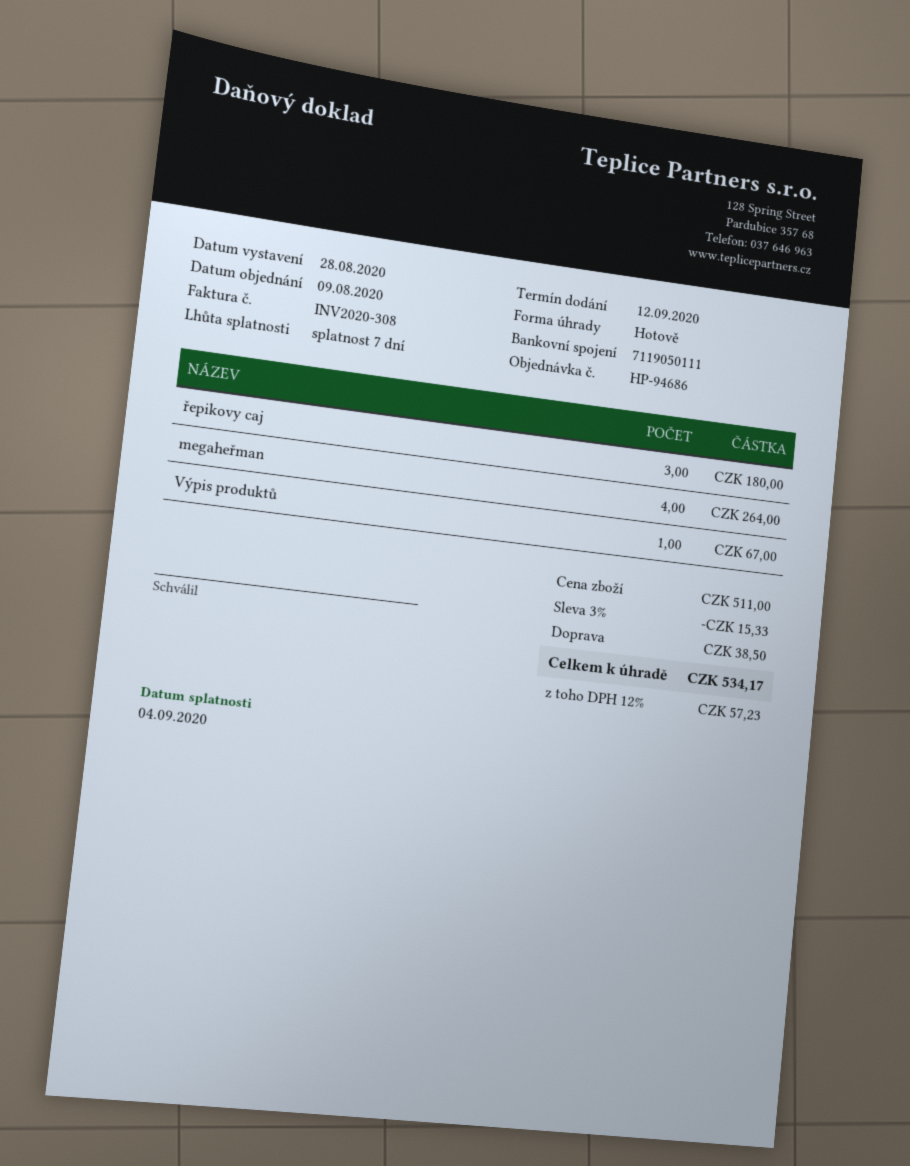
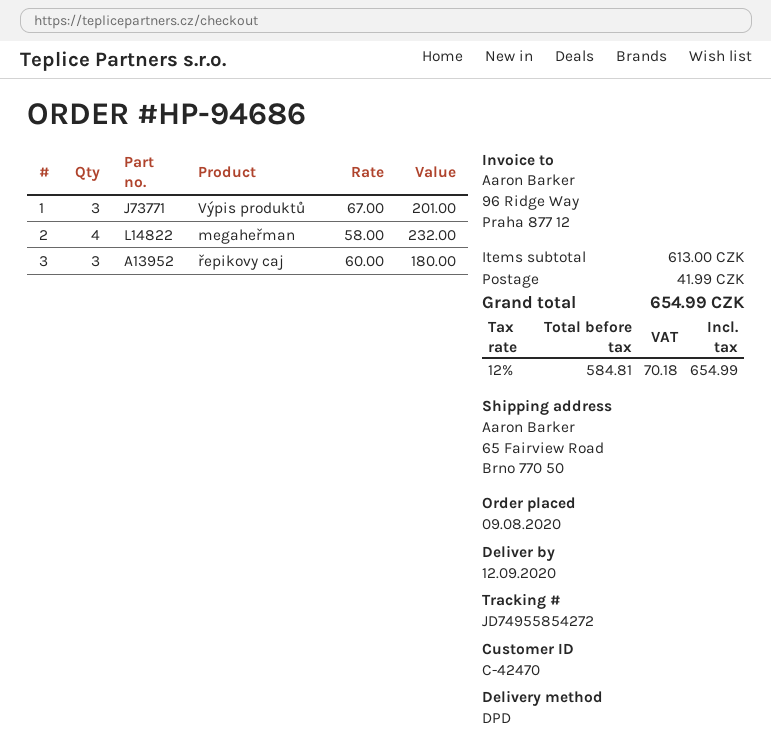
megaheřman: 4 for 264.00 -> 4 for 232.00
Výpis produktů: 1 for 67.00 -> 3 for 201.00
subtotal: 511.00 -> 613.00
discount: 3% = 15.33 -> none
shipping: 38.50 -> 41.99
tax: 12% = 57.23 -> 12% = 70.18
total: 534.17 -> 654.99

